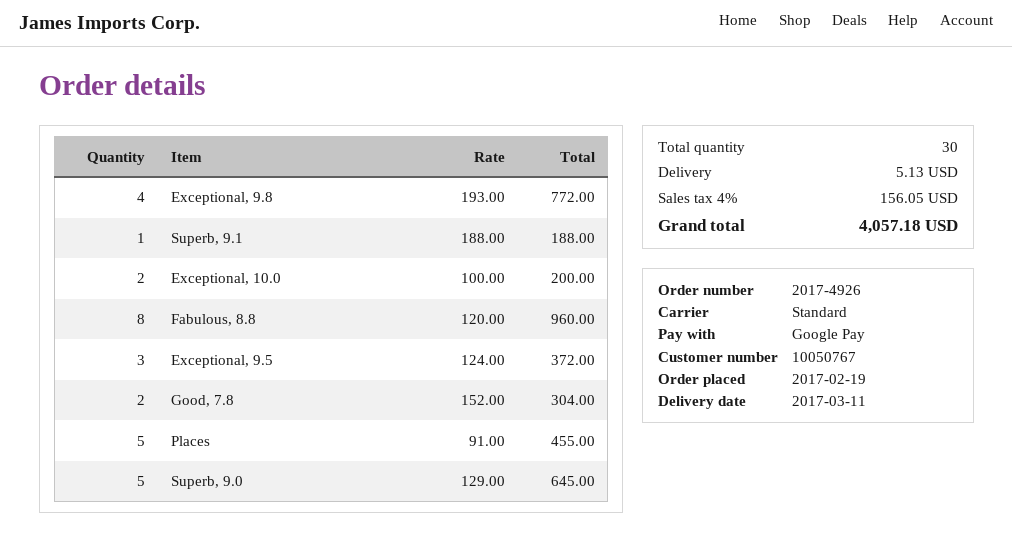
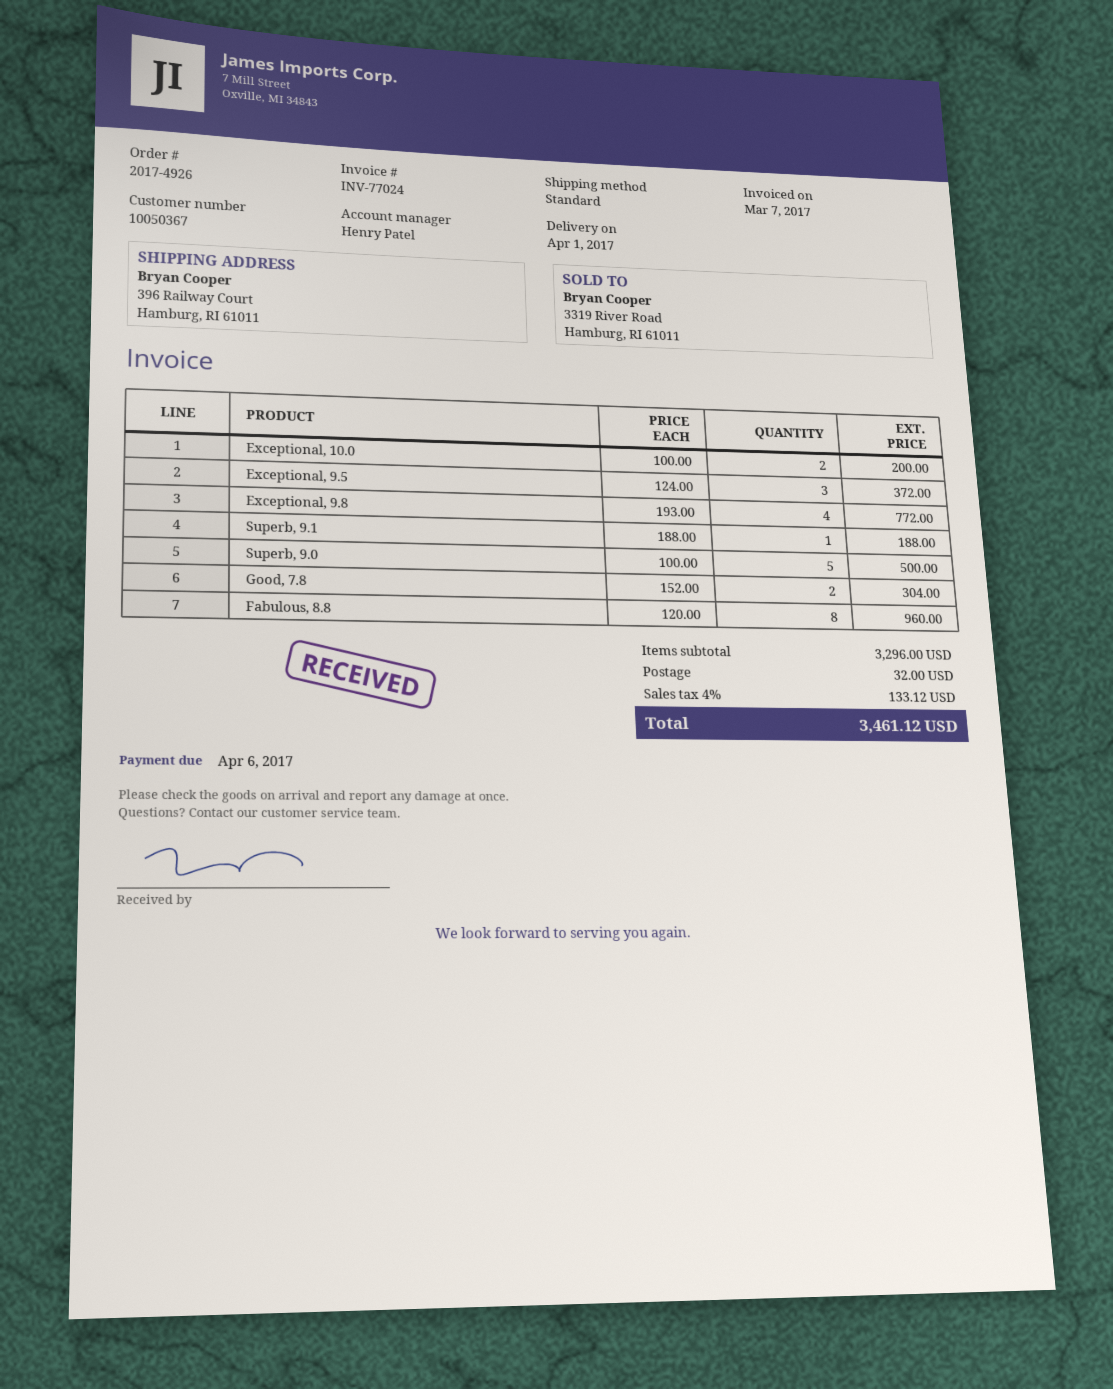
delivery date: 2017-03-11 -> 2017-04-01
customer number: 10050767 -> 10050367
Places: 5 x 91.00 = 455.00 -> none
Superb, 9.0: 5 x 129.00 = 645.00 -> 5 x 100.00 = 500.00
shipping: 5.13 -> 32.00
tax: 4% = 156.05 -> 4% = 133.12
total: 4057.18 -> 3461.12

